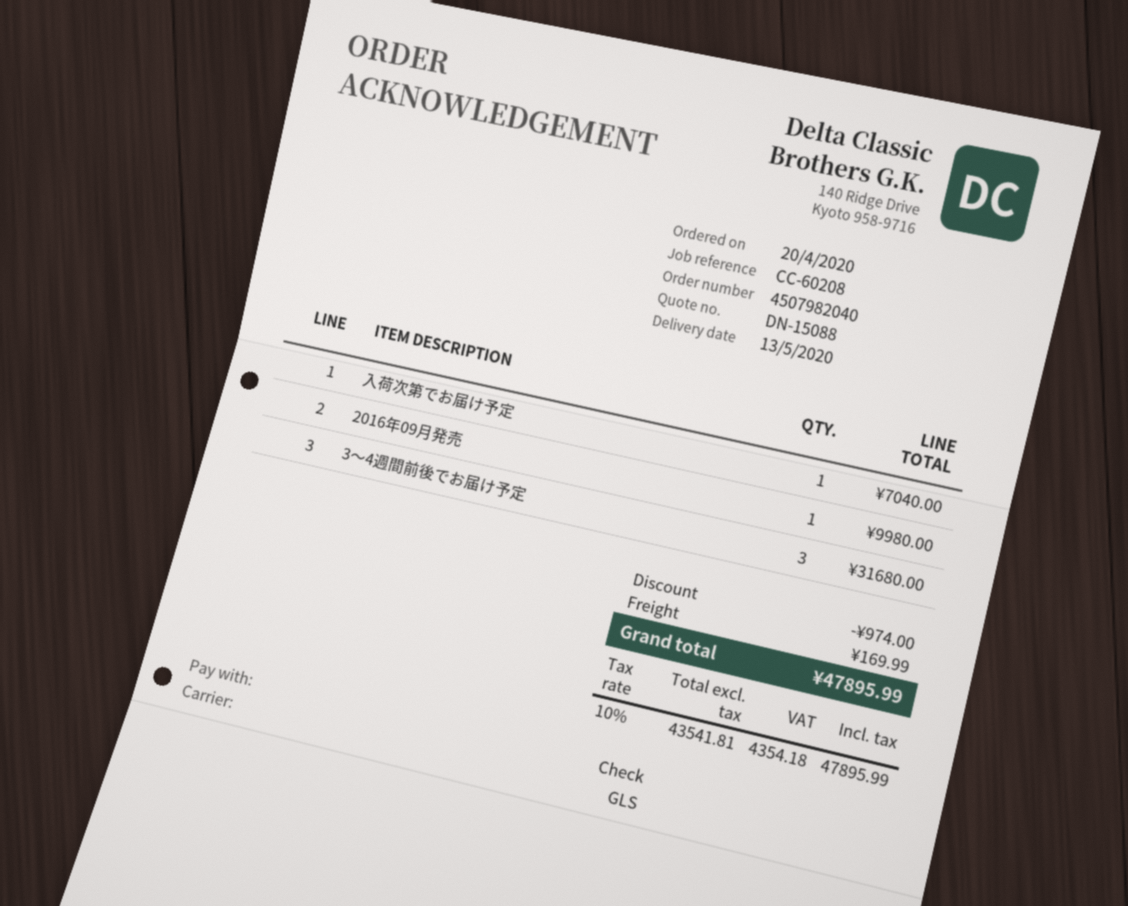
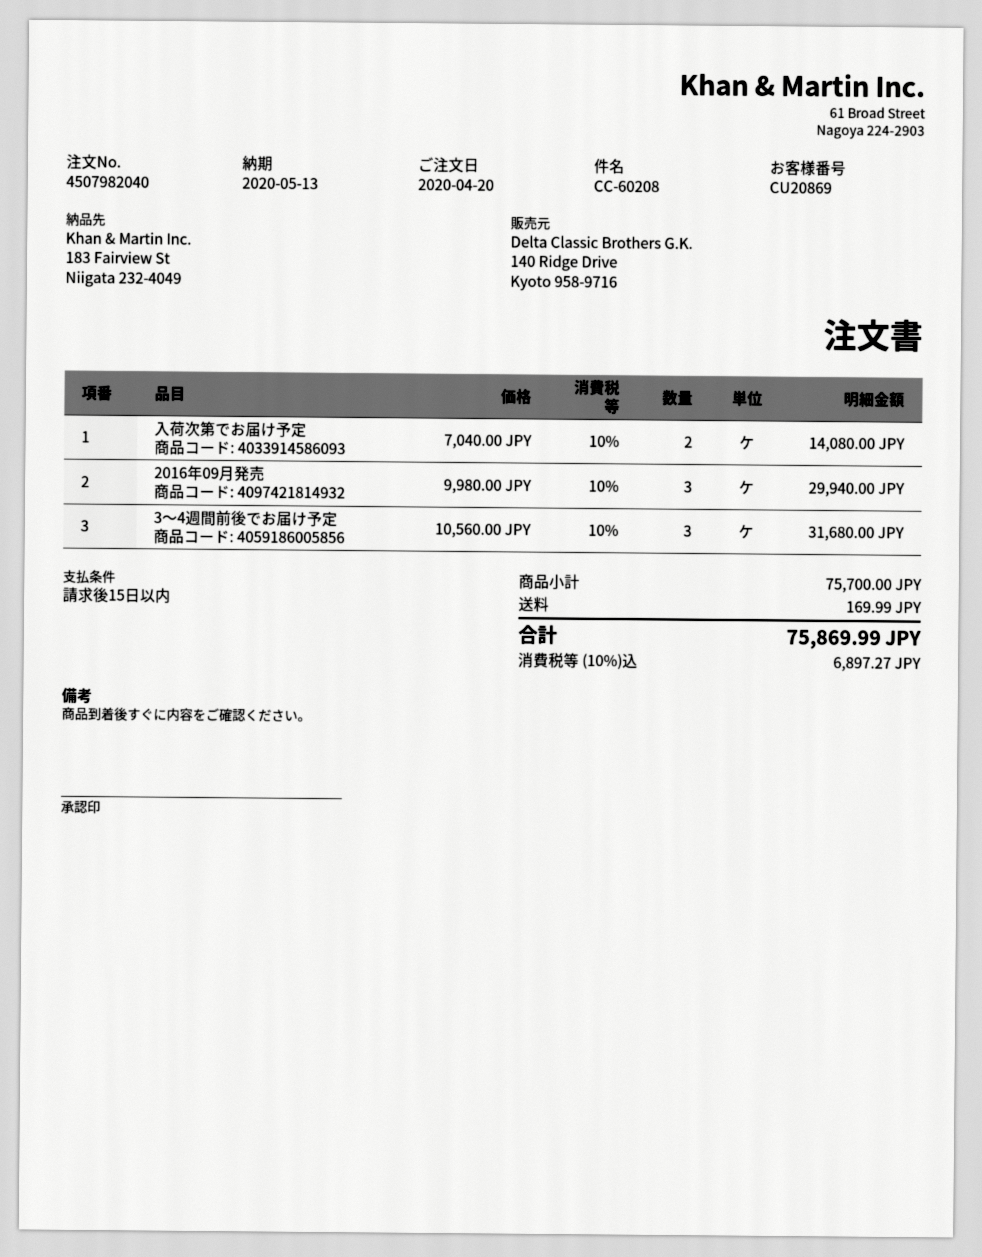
入荷次第でお届け予定: 1 for 7040.00 -> 2 for 14080.00
2016年09月発売: 1 for 9980.00 -> 3 for 29940.00
discount: 974.00 -> none
tax: 10% = 4354.18 -> 10% = 6897.27
total: 47895.99 -> 75869.99

